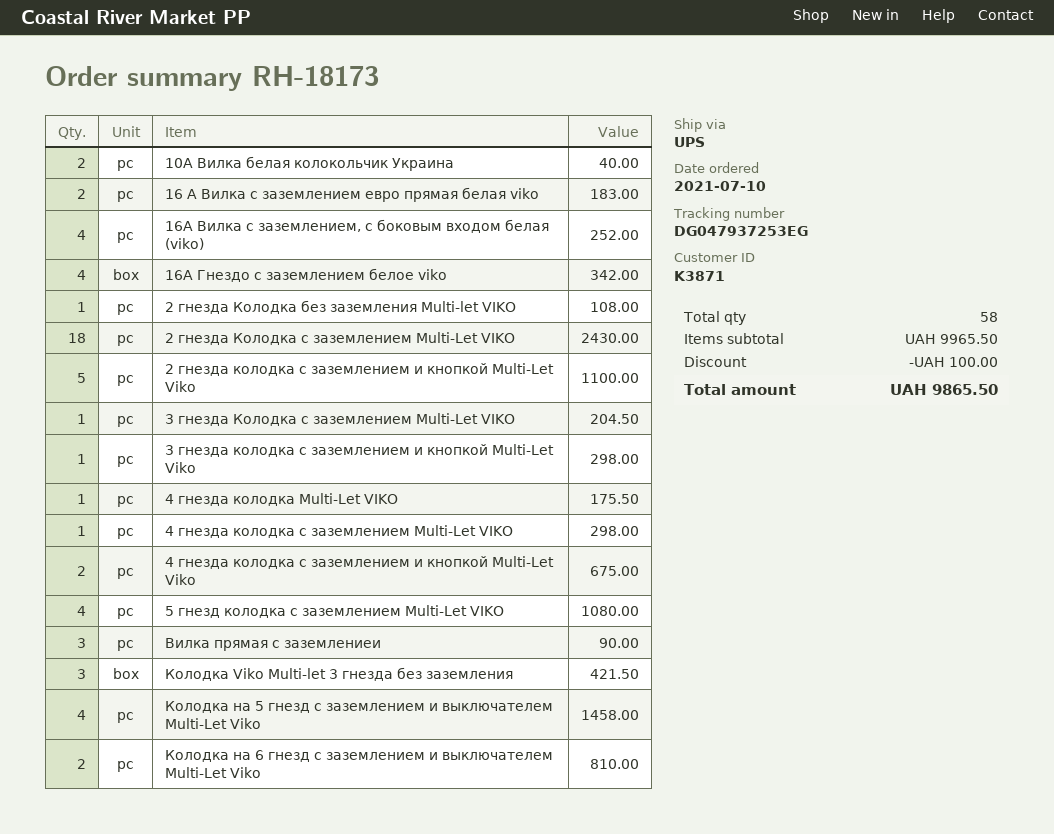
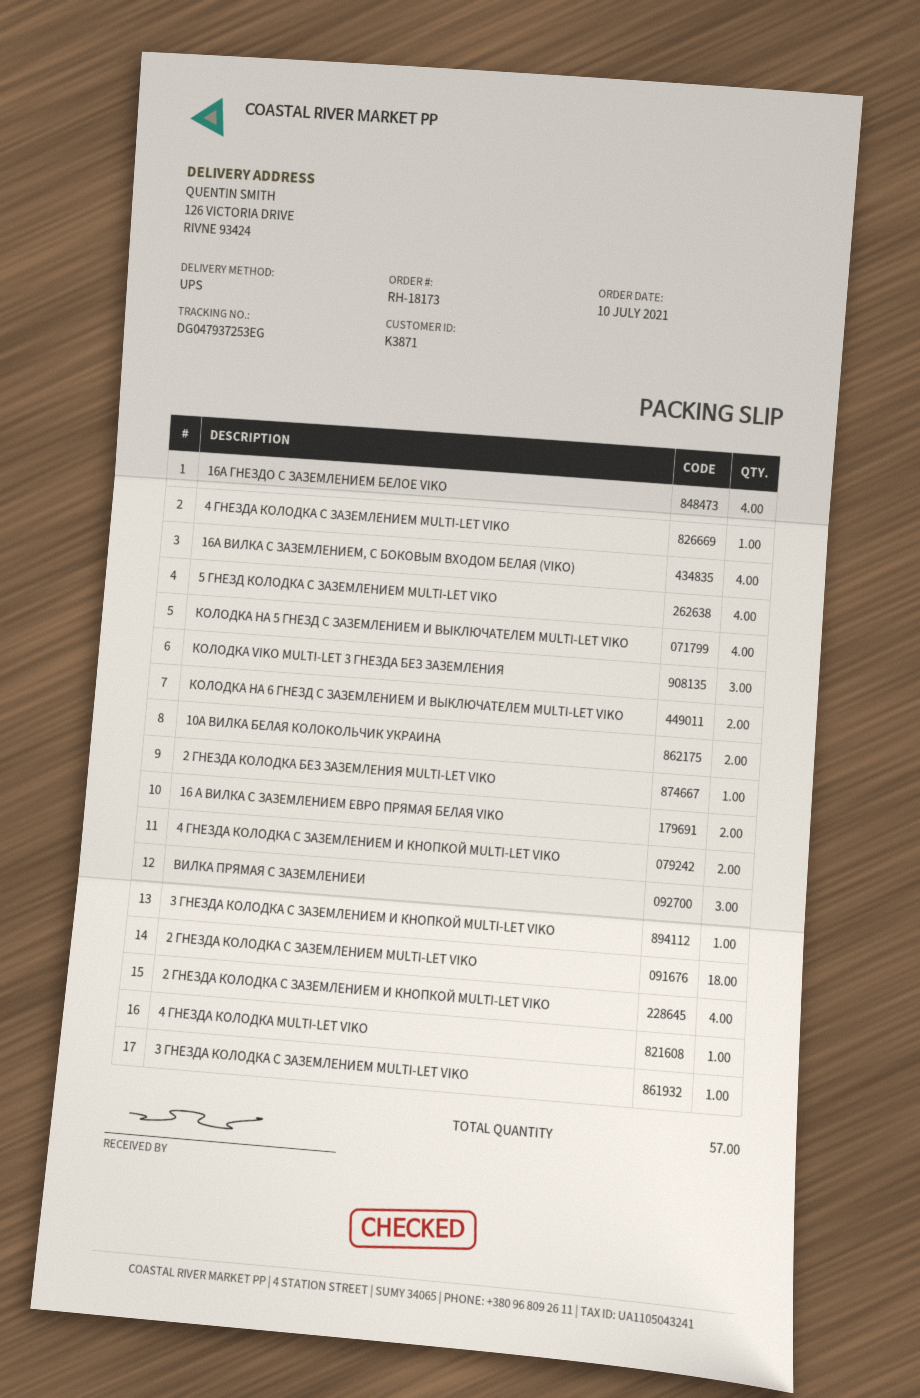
2 гнезда колодка с заземлением и кнопкой Multi-Let Viko: 5 -> 4
total quantity: 58 -> 57

